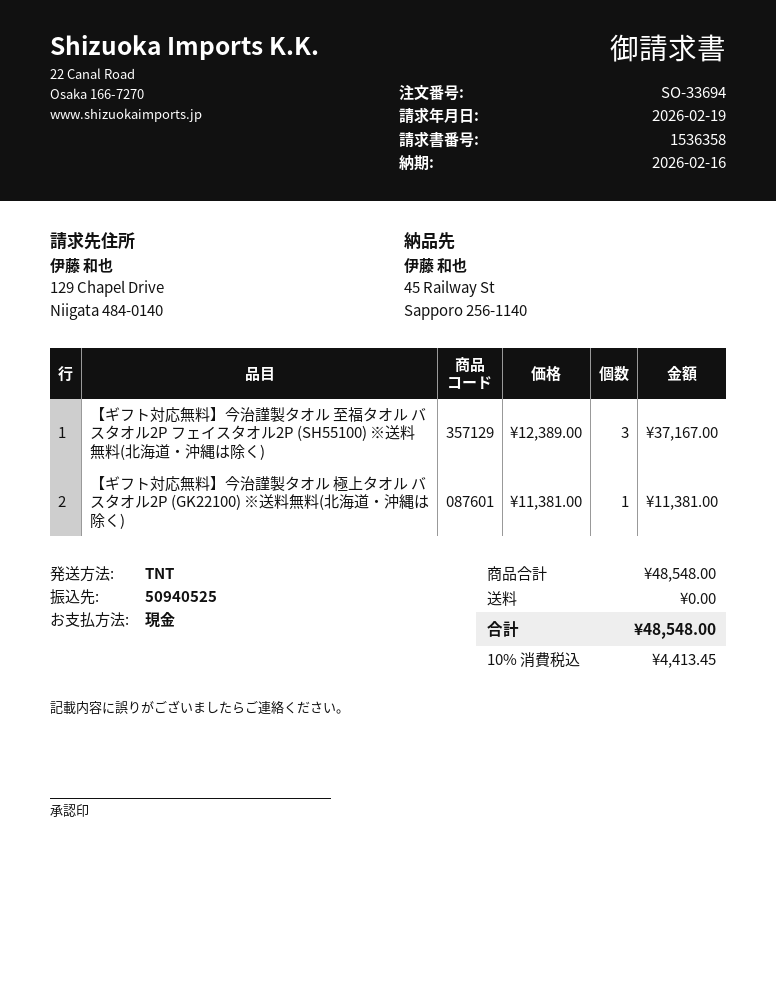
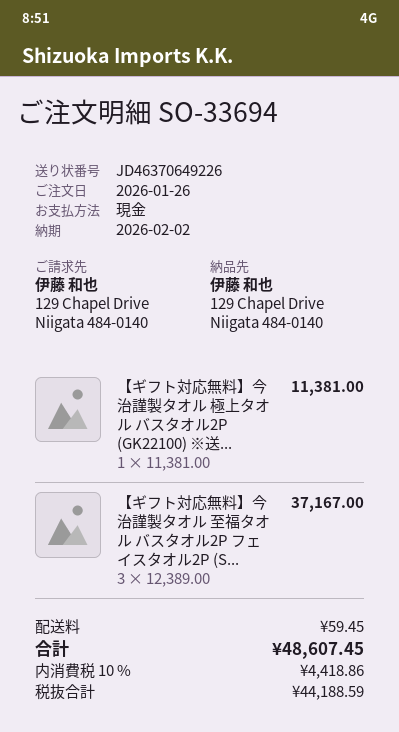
delivery date: 2026-02-16 -> 2026-02-02
ship to: 45 Railway St, Sapporo 256-1140 -> 129 Chapel Drive, Niigata 484-0140
shipping: 0.00 -> 59.45
tax: 10% = 4413.45 -> 10% = 4418.86
total: 48548.00 -> 48607.45

